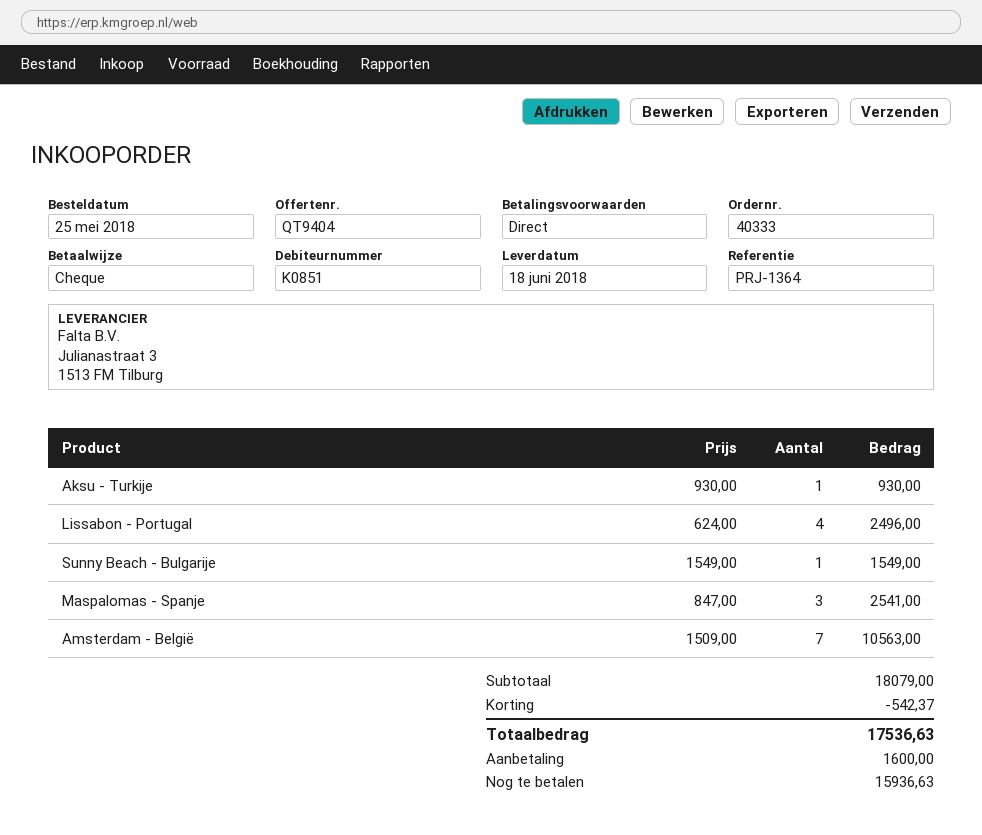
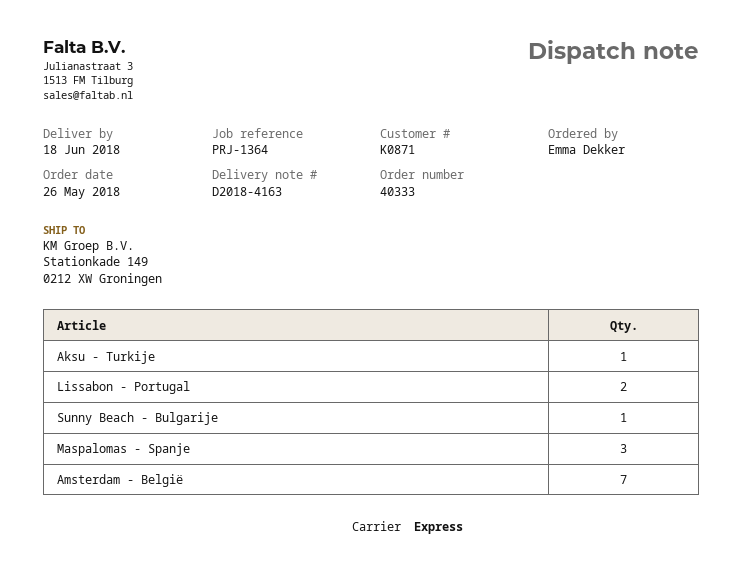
order date: 2018-05-25 -> 2018-05-26
customer number: K0851 -> K0871
Lissabon - Portugal: 4 -> 2

